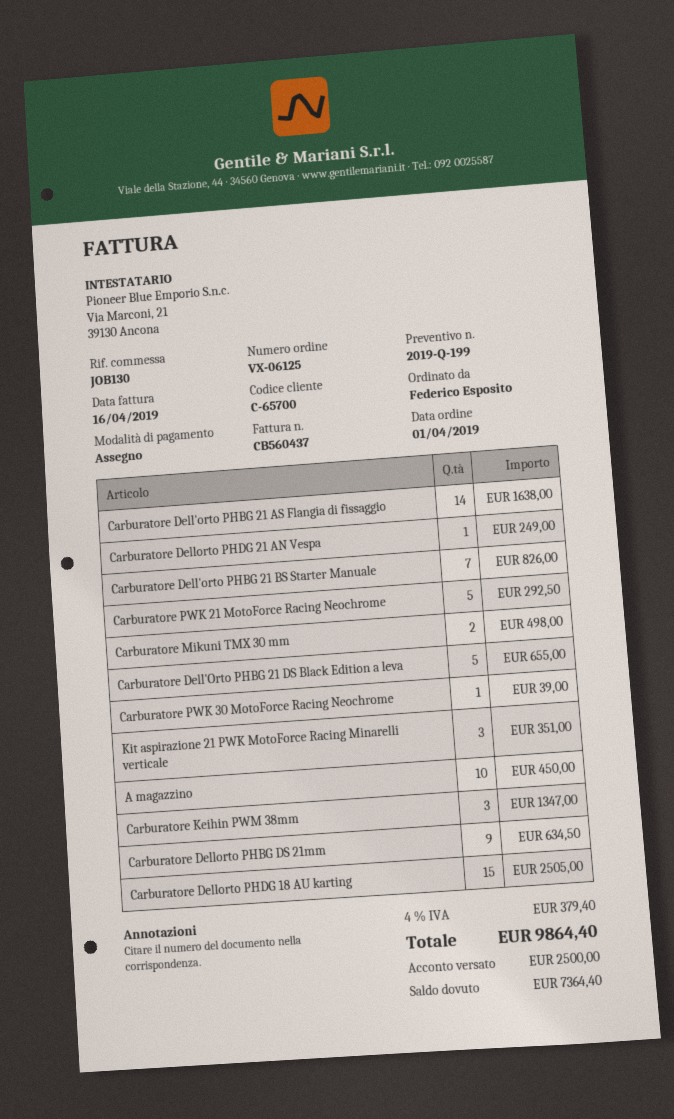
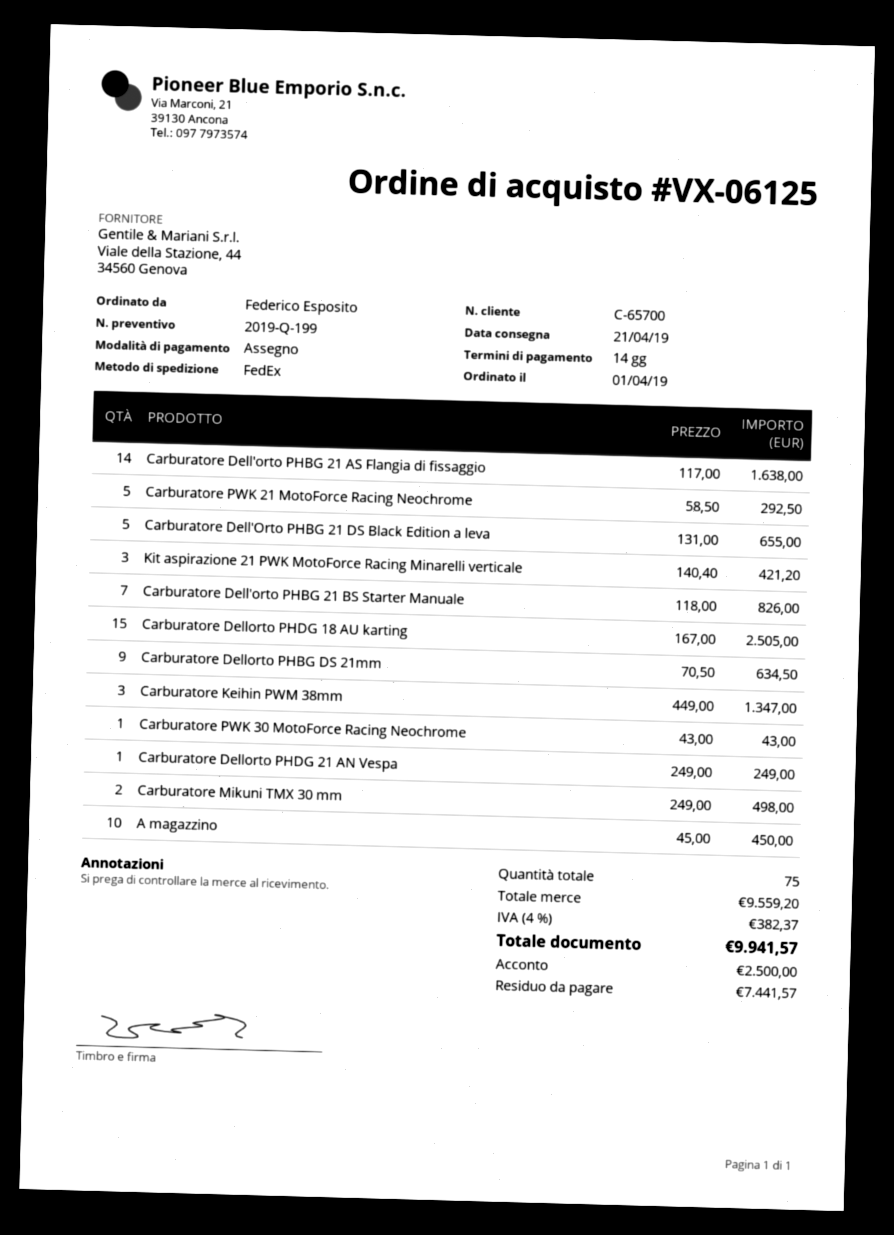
Carburatore PWK 30 MotoForce Racing Neochrome: 1 for 39.00 -> 1 for 43.00
Kit aspirazione 21 PWK MotoForce Racing Minarelli verticale: 3 for 351.00 -> 3 for 421.20
tax: 4% = 379.40 -> 4% = 382.37
total: 9864.40 -> 9941.57
balance: 7364.40 -> 7441.57

